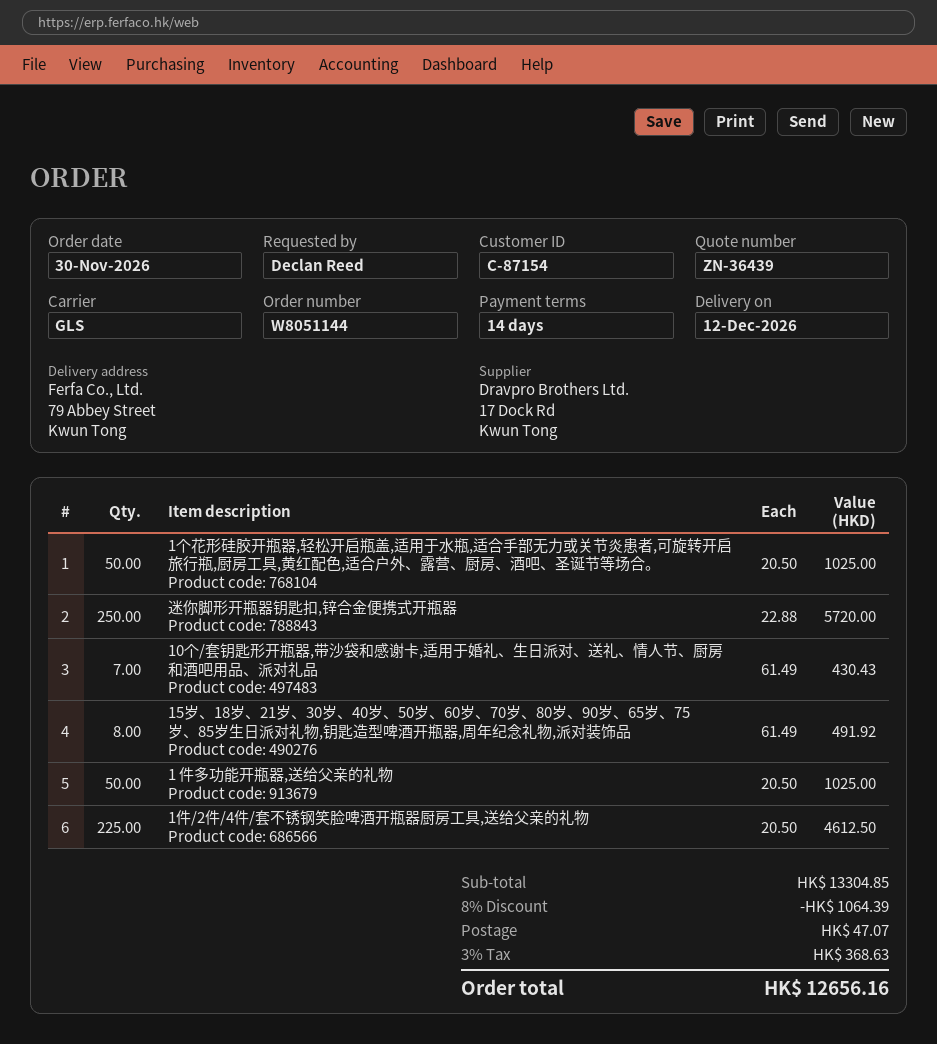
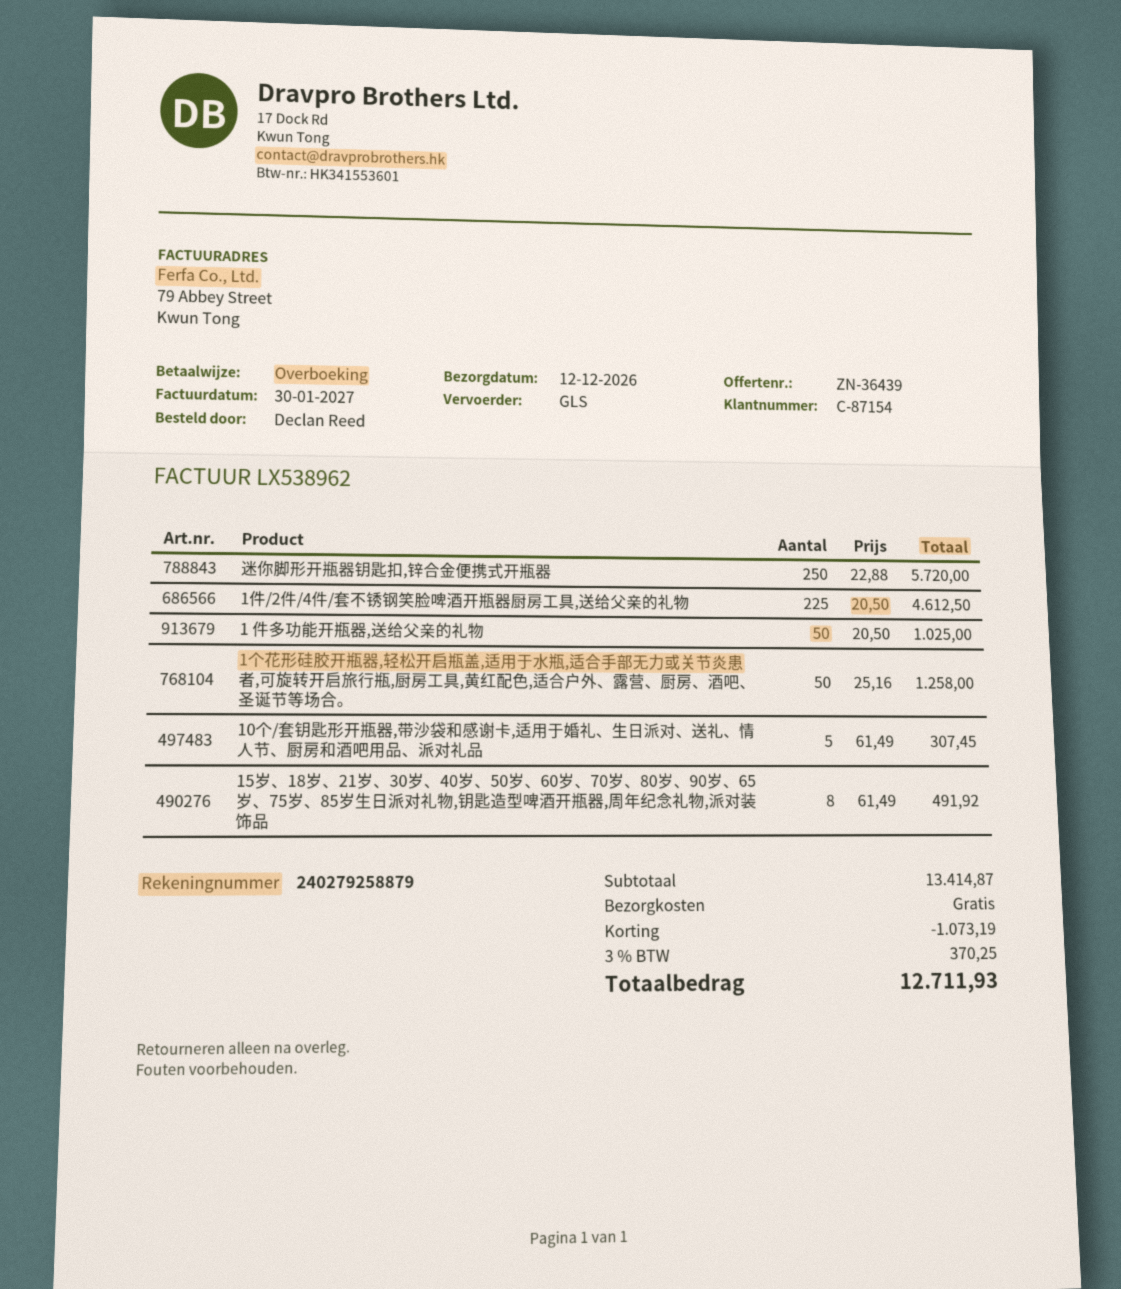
1个花形硅胶开瓶器,轻松开启瓶盖,适用于水瓶,适合手部无力或关节炎患者,可旋转开启旅行瓶,厨房工具,黄红配色,适合户外、露营、厨房、酒吧、圣诞节等场合。: 50 x 20.50 = 1025.00 -> 50 x 25.16 = 1258.00
10个/套钥匙形开瓶器,带沙袋和感谢卡,适用于婚礼、生日派对、送礼、情人节、厨房和酒吧用品、派对礼品: 7 x 61.49 = 430.43 -> 5 x 61.49 = 307.45
subtotal: 13304.85 -> 13414.87
discount: 1064.39 -> 1073.19
shipping: 47.07 -> 0.00
tax: 3% = 368.63 -> 3% = 370.25
total: 12656.16 -> 12711.93

